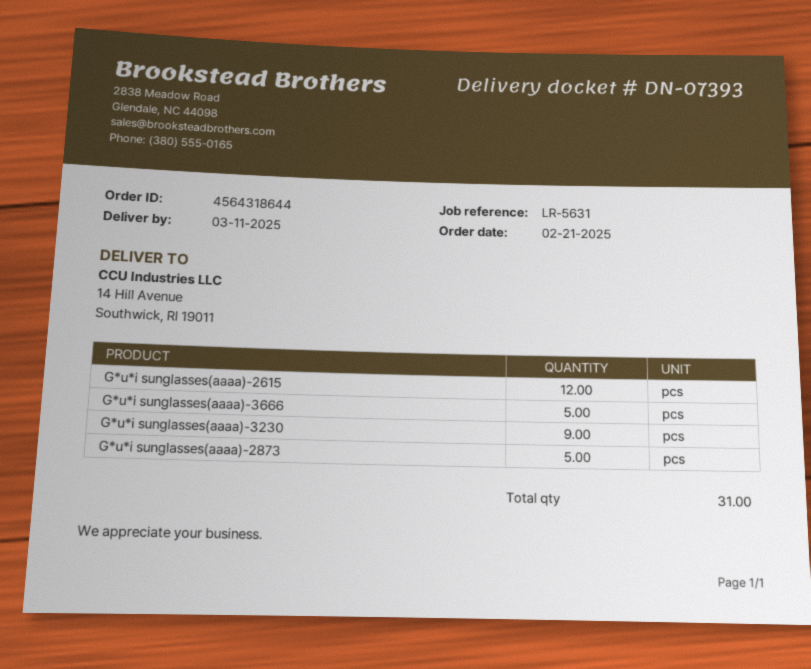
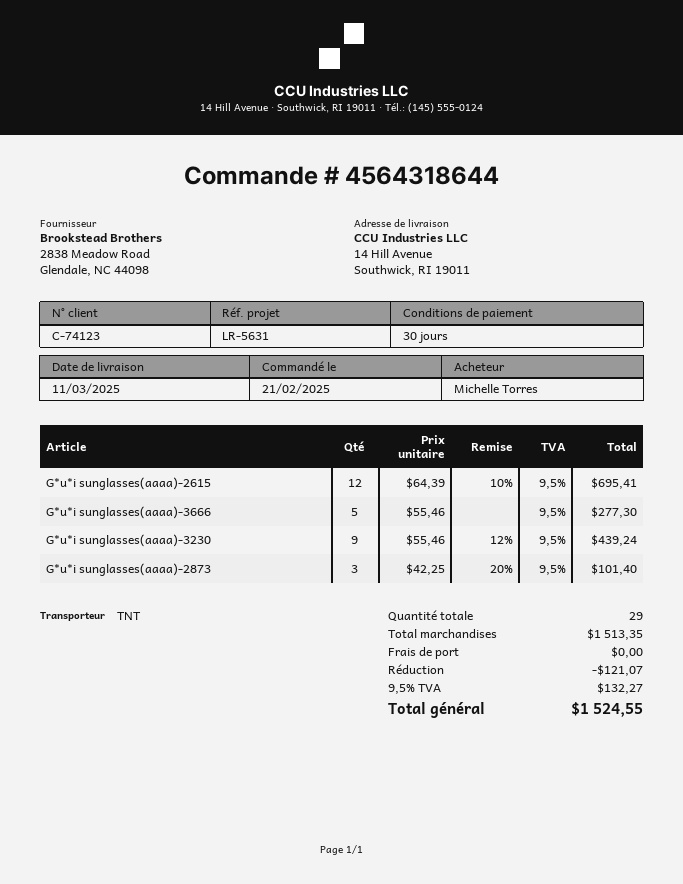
G*u*i sunglasses(aaaa)-2873: 5 -> 3
total quantity: 31 -> 29

